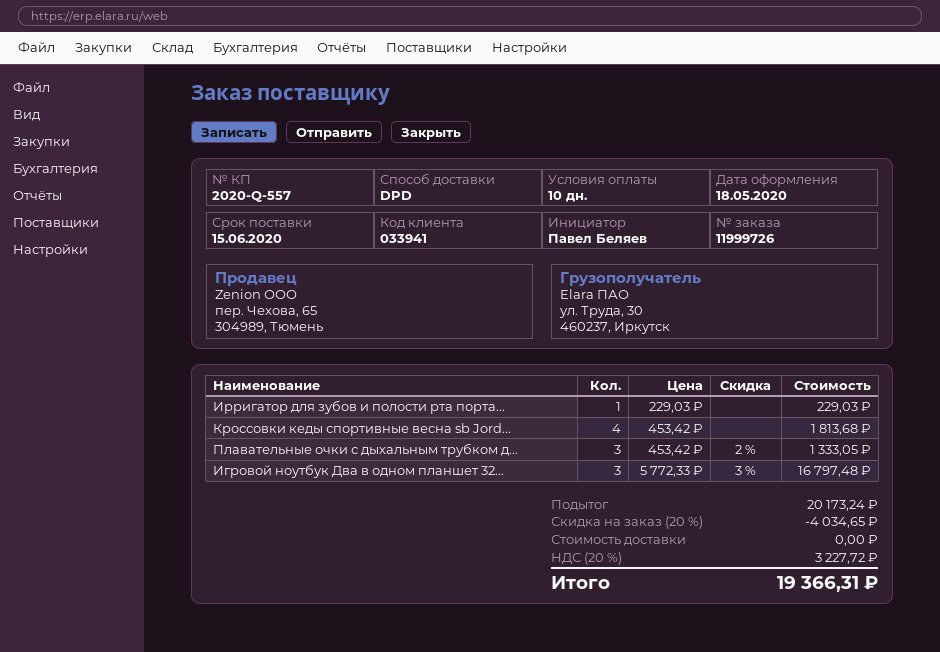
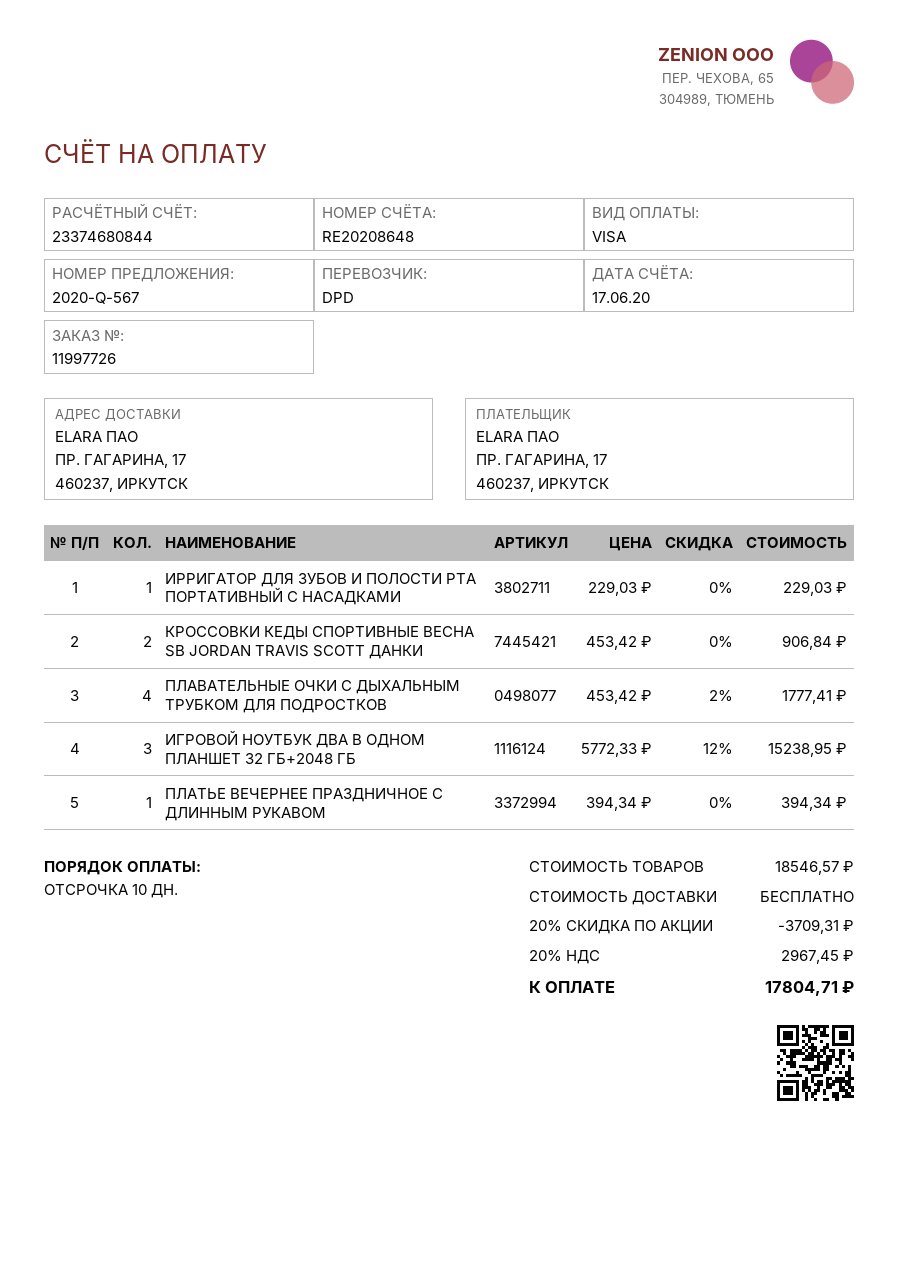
quote number: 2020-Q-557 -> 2020-Q-567
order number: 11999726 -> 11997726
ship to: ул. Труда, 30, 460237, Иркутск -> ПР. ГАГАРИНА, 17, 460237, ИРКУТСК
Кроссовки кеды спортивные весна sb Jord...: 4 x 453.42 = 1813.68 -> 2 x 453.42 = 906.84
Плавательные очки с дыхальным трубком д...: 3 x 453.42 - 2% = 1333.05 -> 4 x 453.42 - 2% = 1777.41
Игровой ноутбук Два в одном планшет 32...: 3 x 5772.33 - 3% = 16797.48 -> 3 x 5772.33 - 12% = 15238.95
ПЛАТЬЕ ВЕЧЕРНЕЕ ПРАЗДНИЧНОЕ С ДЛИННЫМ РУКАВОМ: none -> 1 x 394.34 = 394.34
subtotal: 20173.24 -> 18546.57
discount: 20% = 4034.65 -> 20% = 3709.31
tax: 20% = 3227.72 -> 20% = 2967.45
total: 19366.31 -> 17804.71

